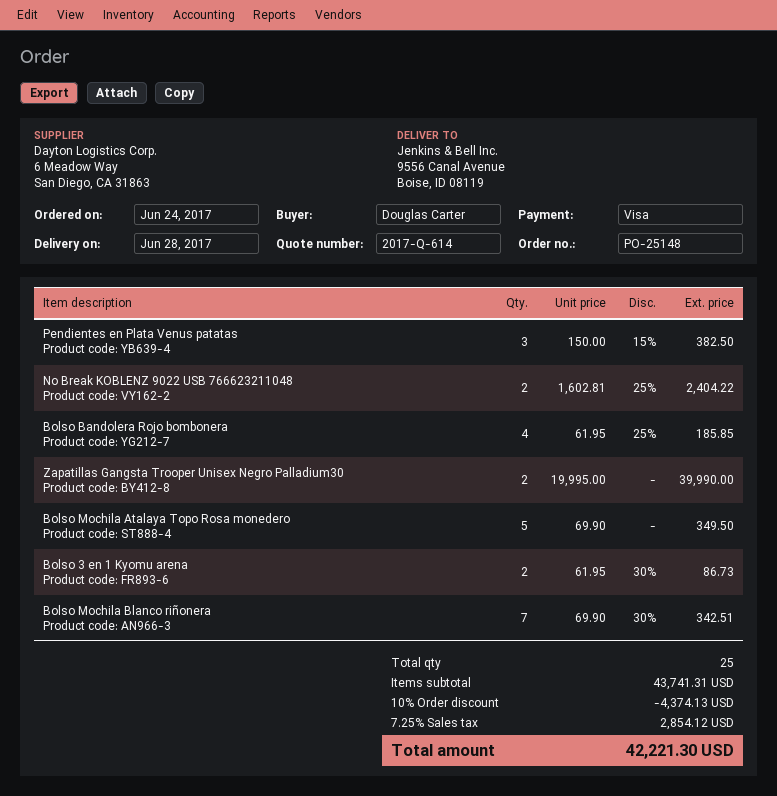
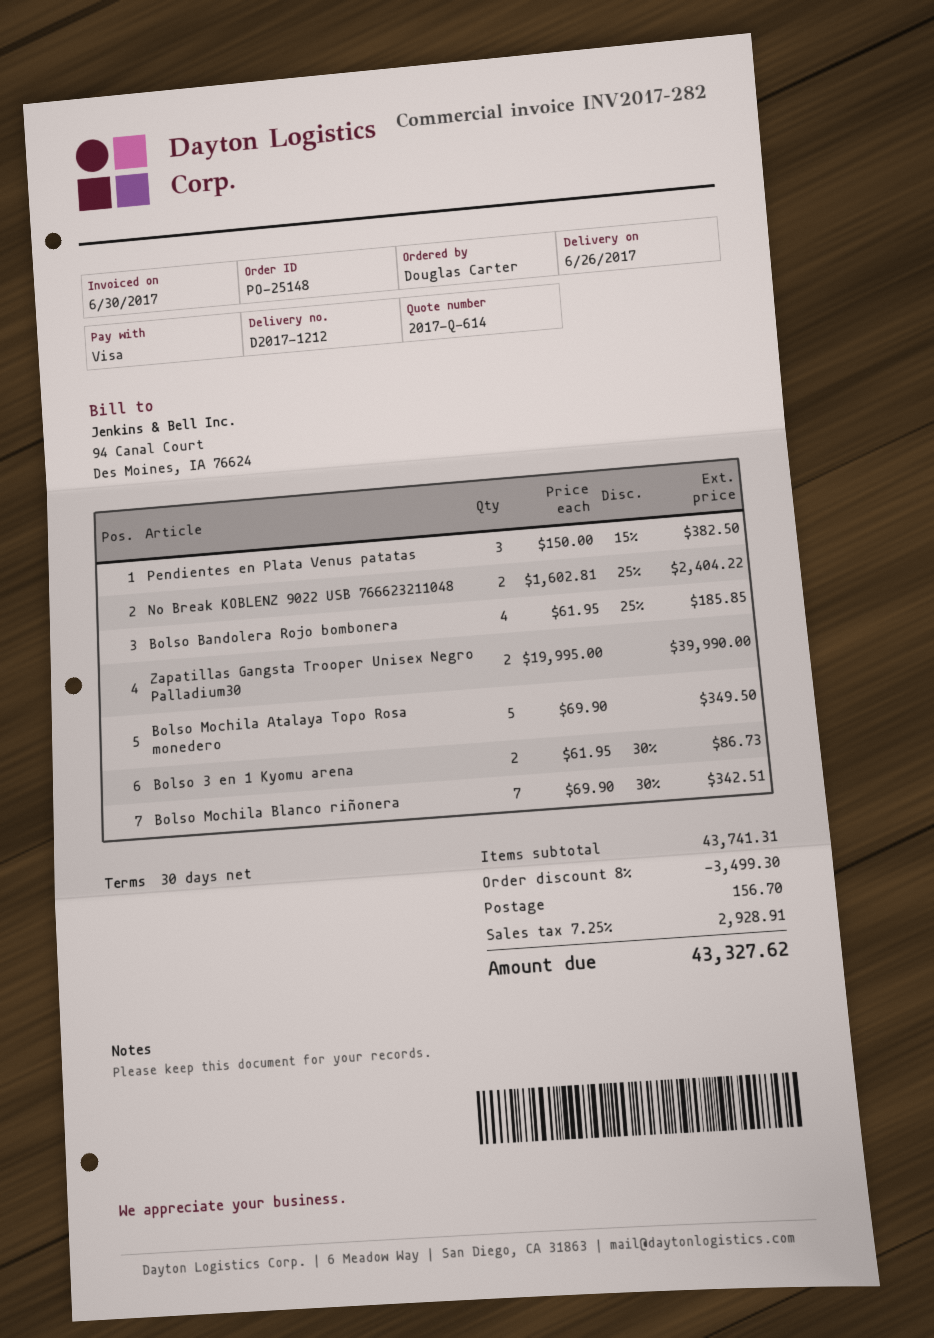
delivery date: 2017-06-28 -> 2017-06-26
discount: 10% = 4374.13 -> 8% = 3499.30
shipping: none -> 156.70
tax: 7.25% = 2854.12 -> 7.25% = 2928.91
total: 42221.30 -> 43327.62

